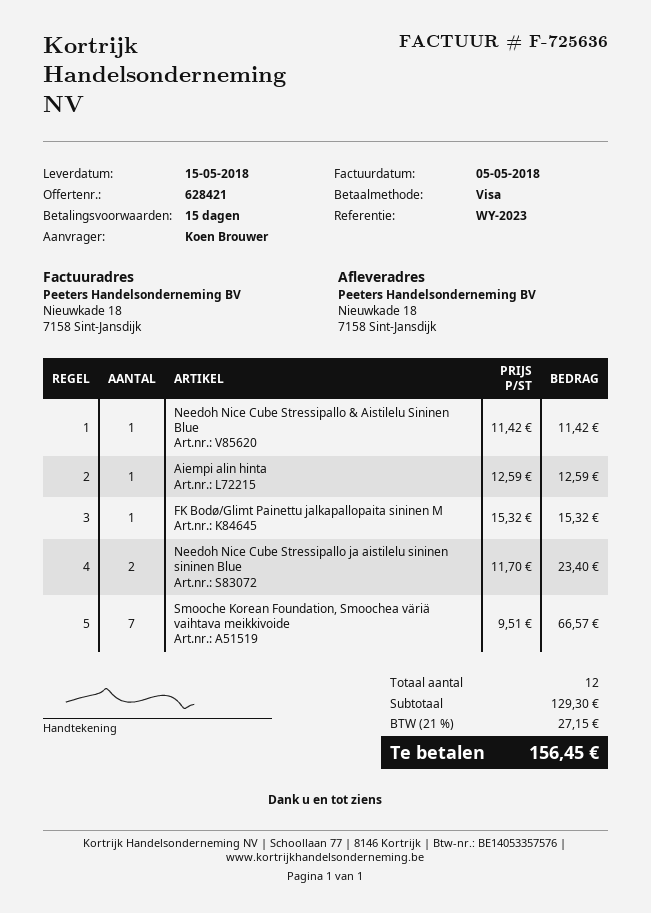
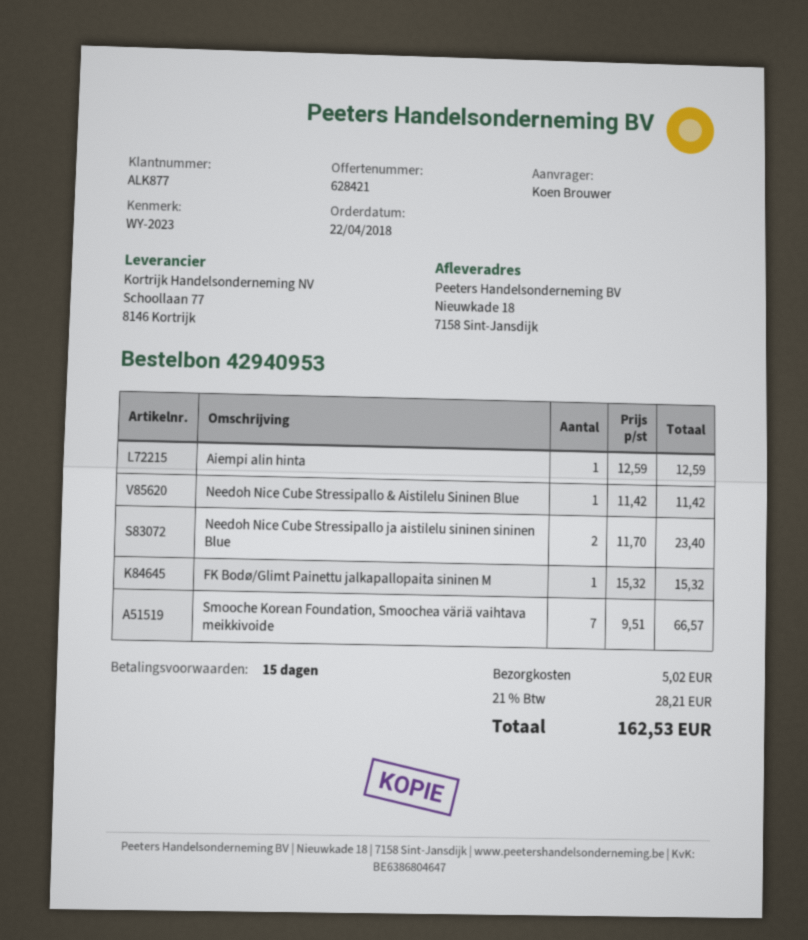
shipping: none -> 5.02
tax: 21% = 27.15 -> 21% = 28.21
total: 156.45 -> 162.53

